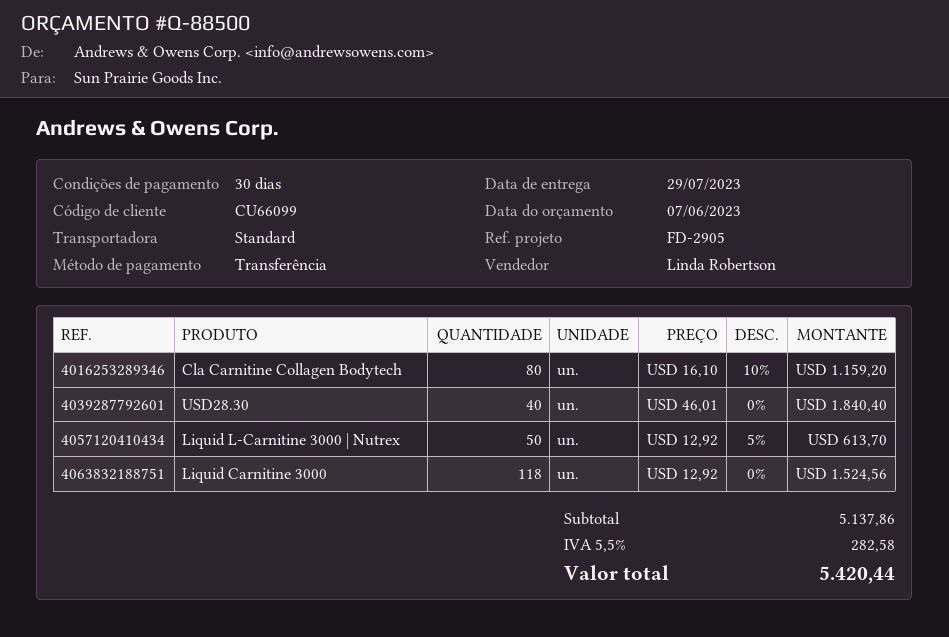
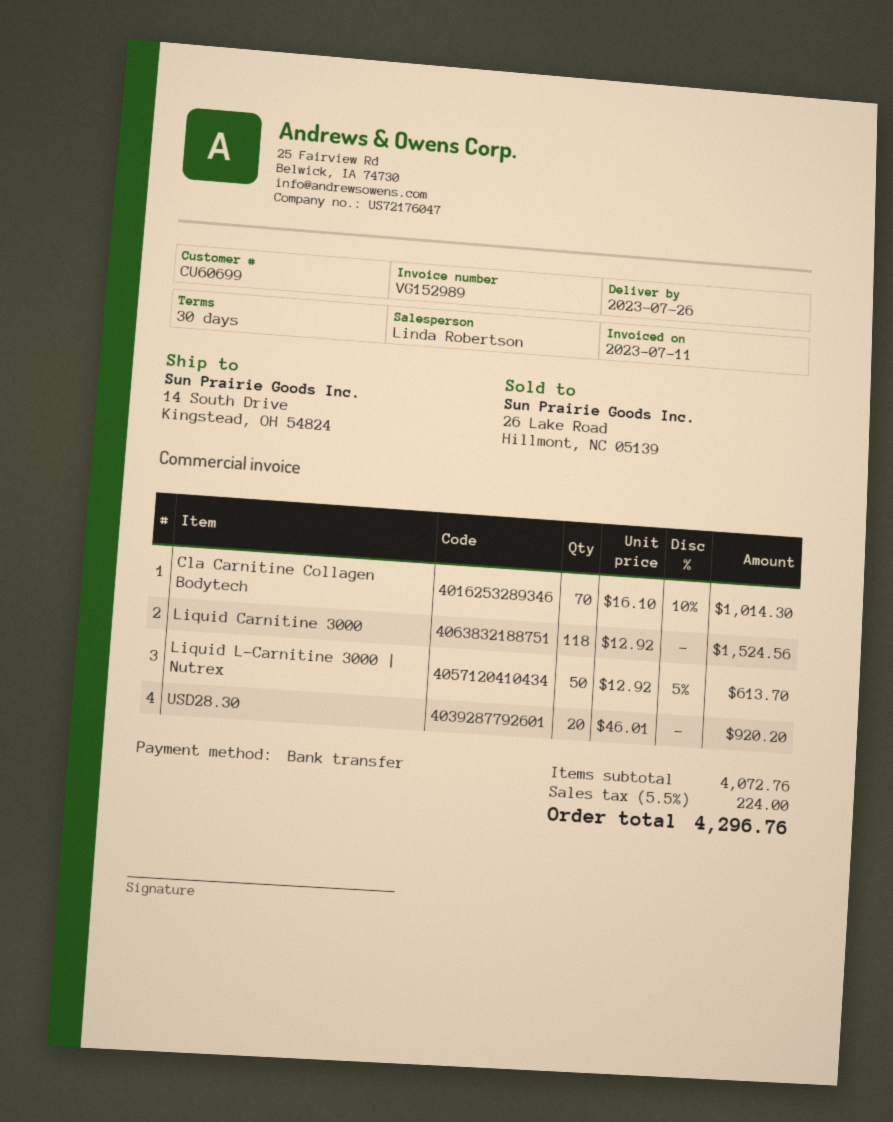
delivery date: 2023-07-29 -> 2023-07-26
customer number: CU66099 -> CU60699
Cla Carnitine Collagen Bodytech: 80 x 16.10 - 10% = 1159.20 -> 70 x 16.10 - 10% = 1014.30
USD28.30: 40 x 46.01 = 1840.40 -> 20 x 46.01 = 920.20
subtotal: 5137.86 -> 4072.76
tax: 5.5% = 282.58 -> 5.5% = 224.00
total: 5420.44 -> 4296.76

